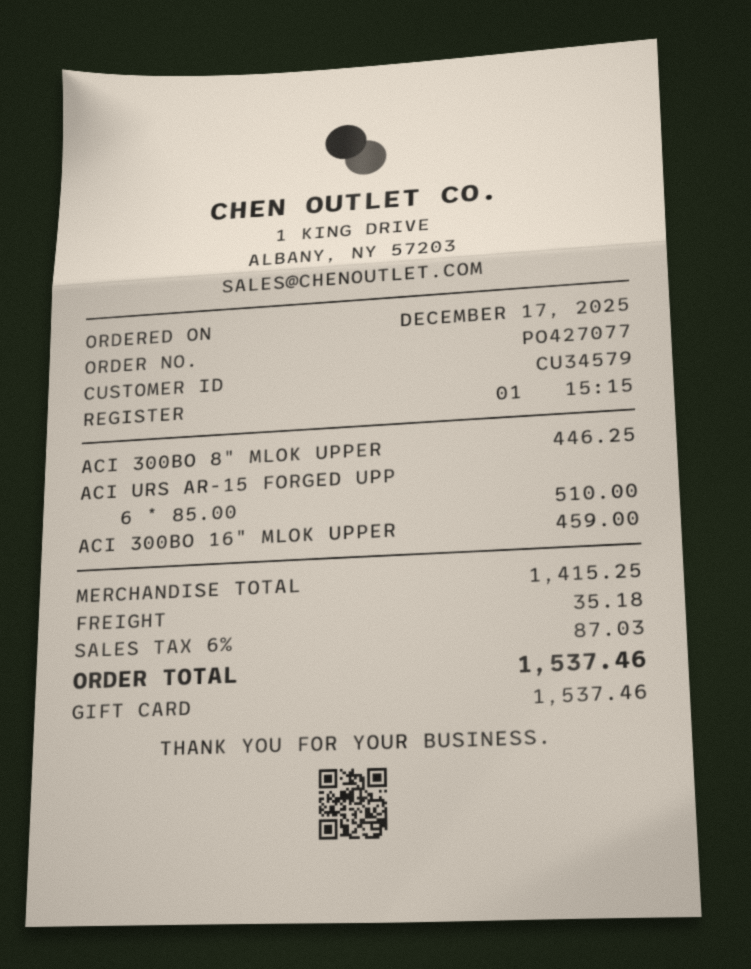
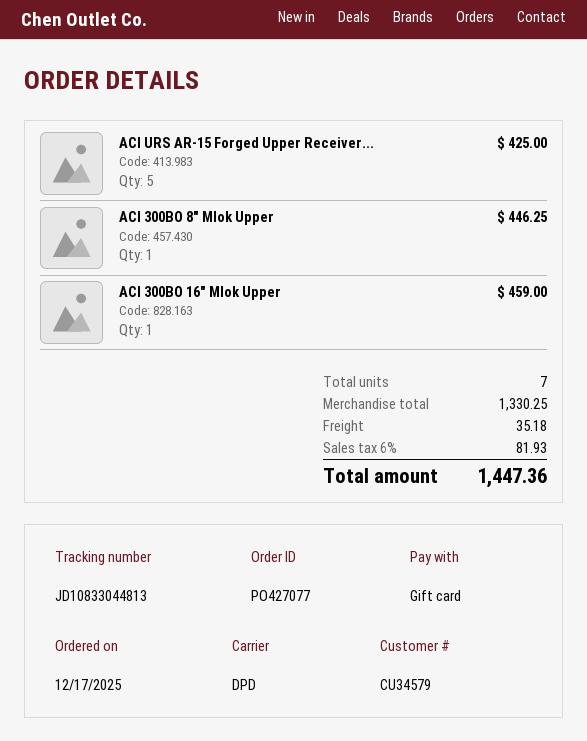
ACI URS AR-15 FORGED UPP: 6 for 510.00 -> 5 for 425.00
subtotal: 1415.25 -> 1330.25
tax: 6% = 87.03 -> 6% = 81.93
total: 1537.46 -> 1447.36

